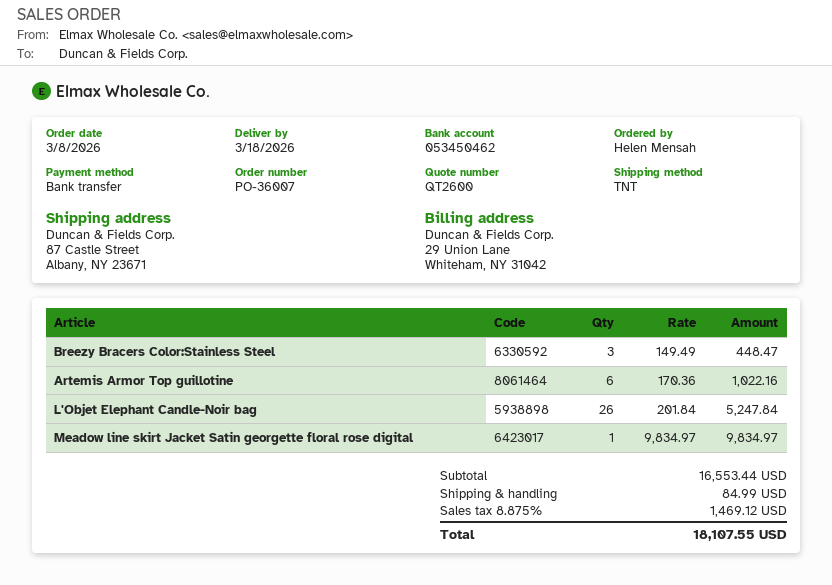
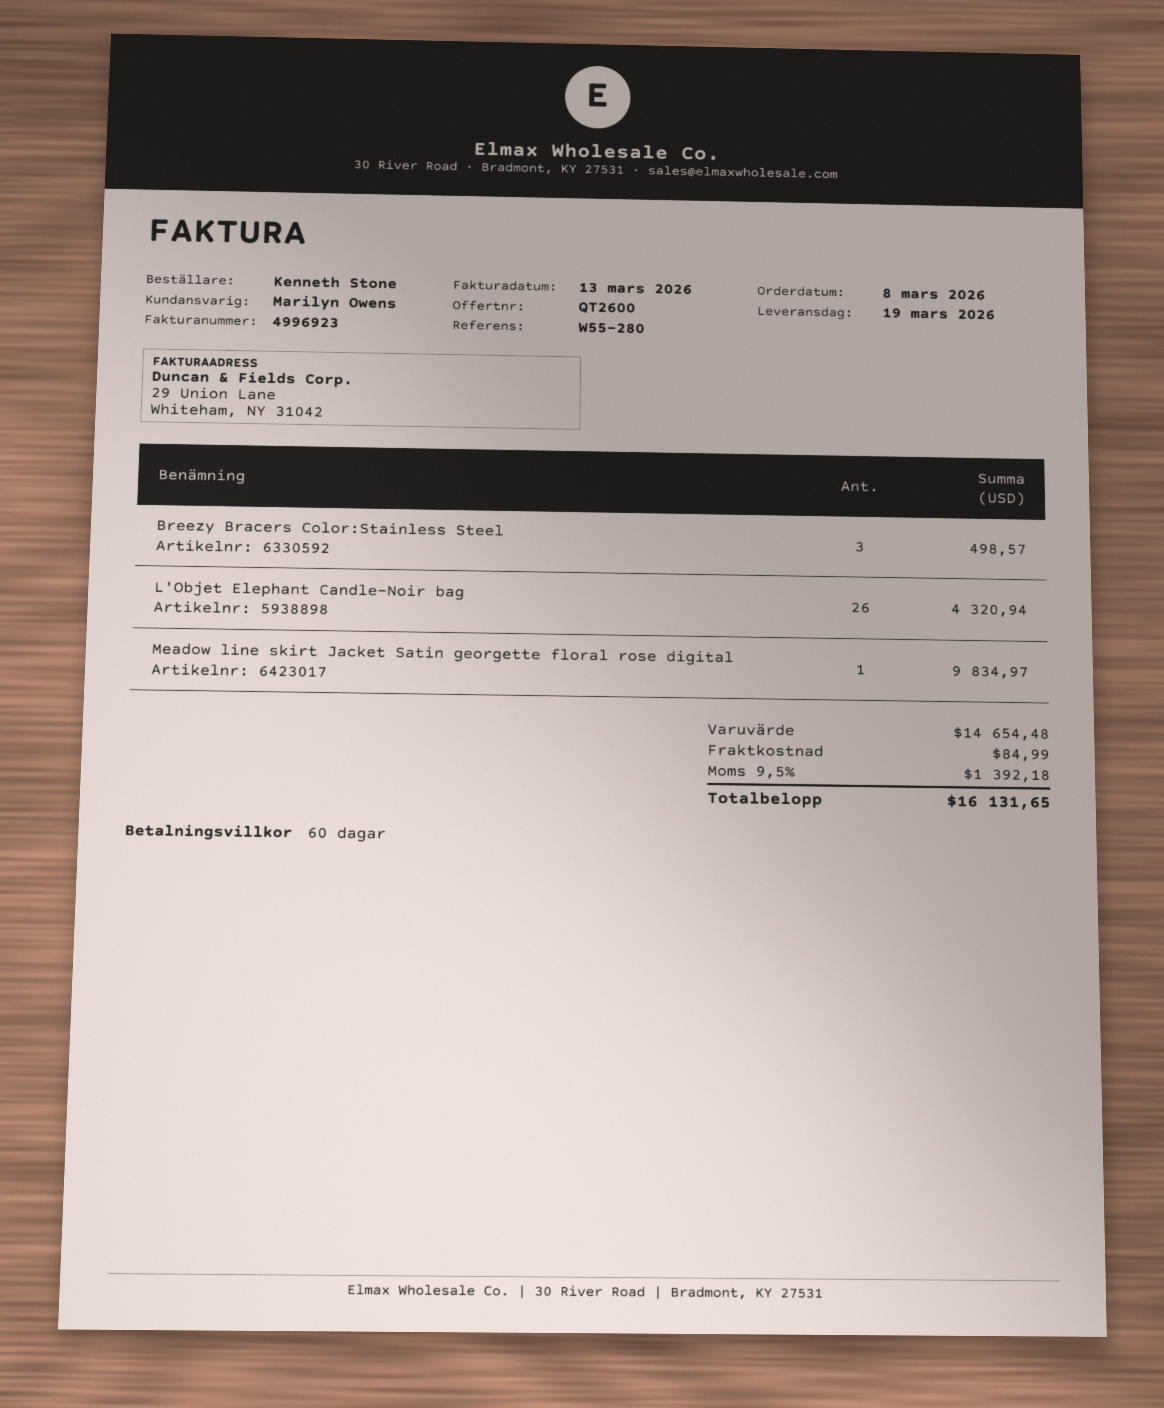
delivery date: 2026-03-18 -> 2026-03-19
ordered by: Helen Mensah -> Kenneth Stone
Breezy Bracers Color:Stainless Steel: 3 for 448.47 -> 3 for 498.57
Artemis Armor Top guillotine: 6 for 1022.16 -> none
L'Objet Elephant Candle-Noir bag: 26 for 5247.84 -> 26 for 4320.94
subtotal: 16553.44 -> 14654.48
tax: 8.875% = 1469.12 -> 9.5% = 1392.18
total: 18107.55 -> 16131.65

